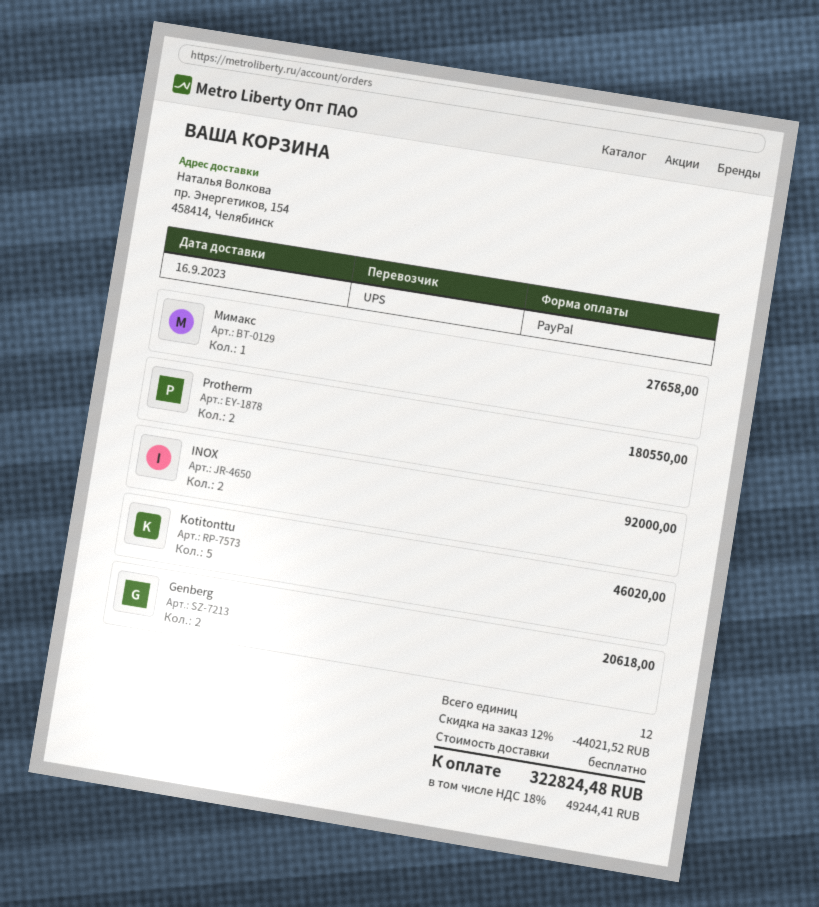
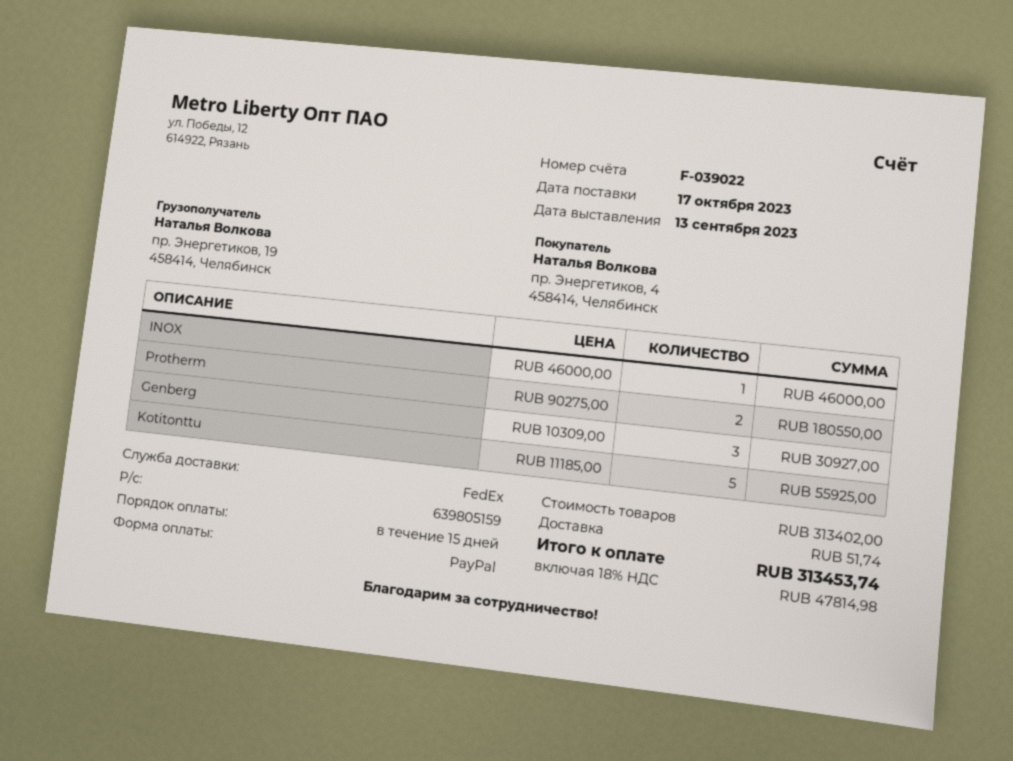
delivery date: 2023-09-16 -> 2023-10-17
shipping method: UPS -> FedEx
ship to: пр. Энергетиков, 154, 458414, Челябинск -> пр. Энергетиков, 19, 458414, Челябинск
Мимакс: 1 for 27658.00 -> none
INOX: 2 for 92000.00 -> 1 for 46000.00
Kotitonttu: 5 for 46020.00 -> 5 for 55925.00
Genberg: 2 for 20618.00 -> 3 for 30927.00
discount: 12% = 44021.52 -> none
shipping: 0.00 -> 51.74
tax: 18% = 49244.41 -> 18% = 47814.98
total: 322824.48 -> 313453.74

